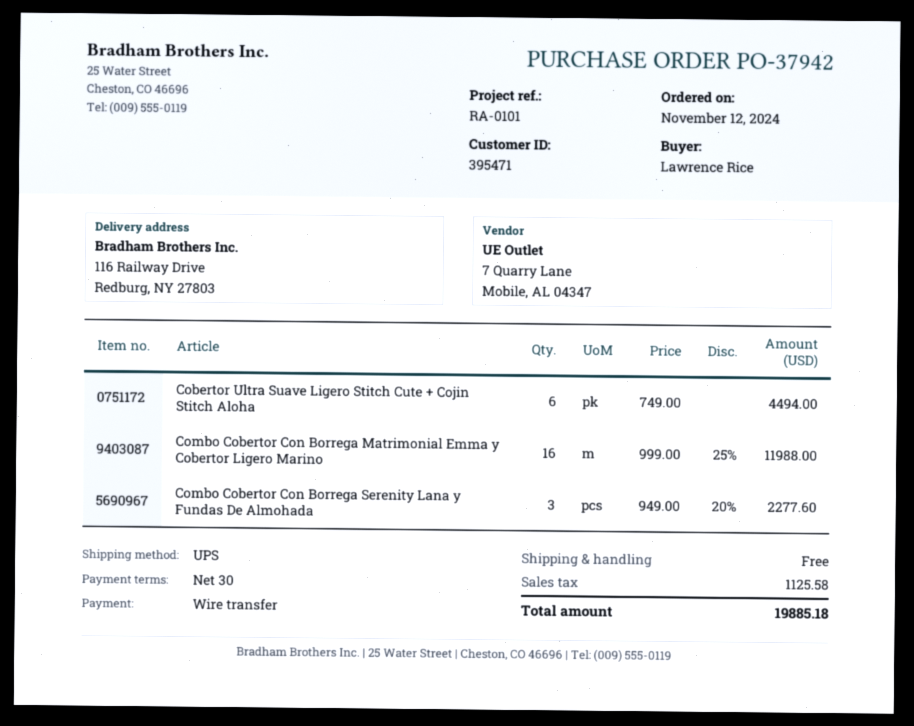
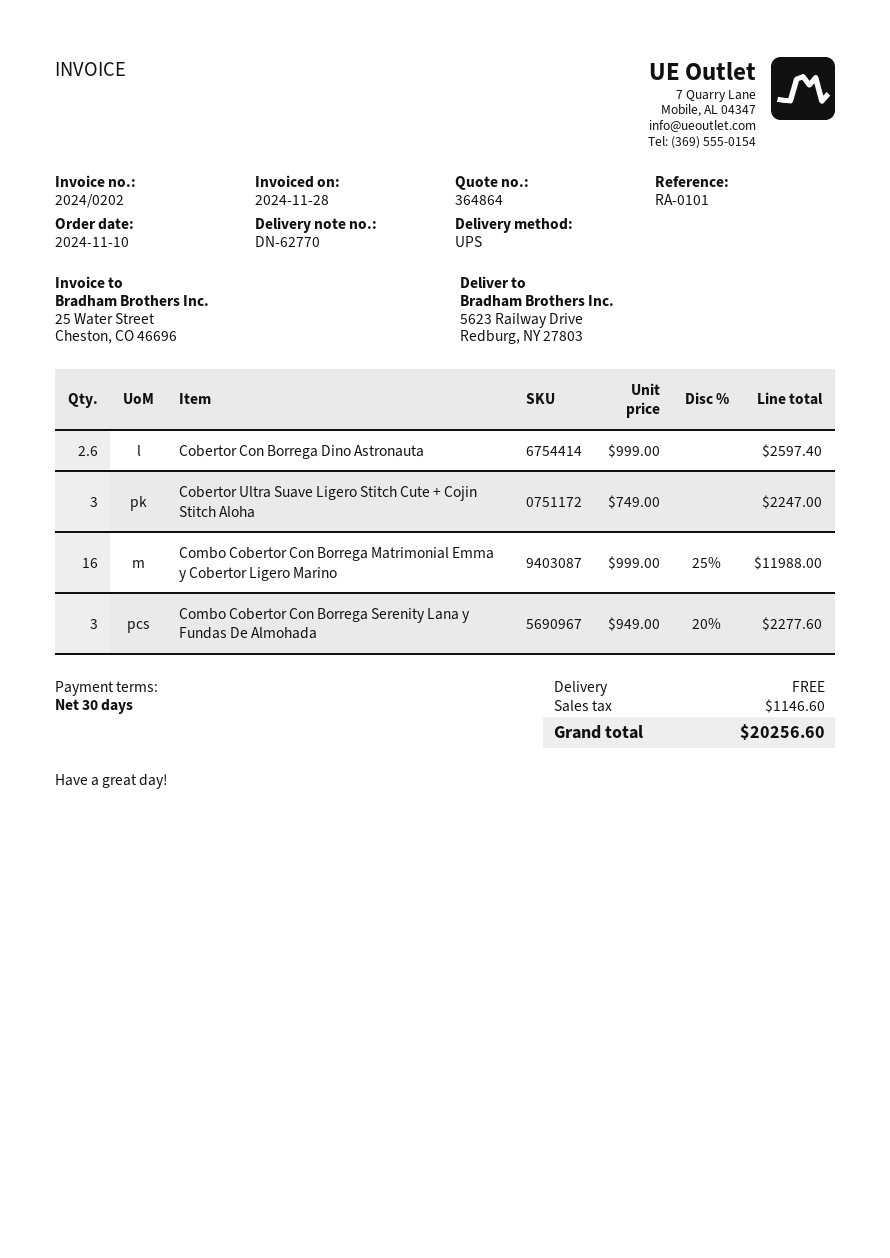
order date: 2024-11-12 -> 2024-11-10
ship to: 116 Railway Drive, Redburg, NY 27803 -> 5623 Railway Drive, Redburg, NY 27803
Cobertor Ultra Suave Ligero Stitch Cute + Cojin Stitch Aloha: 6 x 749.00 = 4494.00 -> 3 x 749.00 = 2247.00
Cobertor Con Borrega Dino Astronauta: none -> 2.6 x 999.00 = 2597.40
tax: 1125.58 -> 1146.60
total: 19885.18 -> 20256.60

